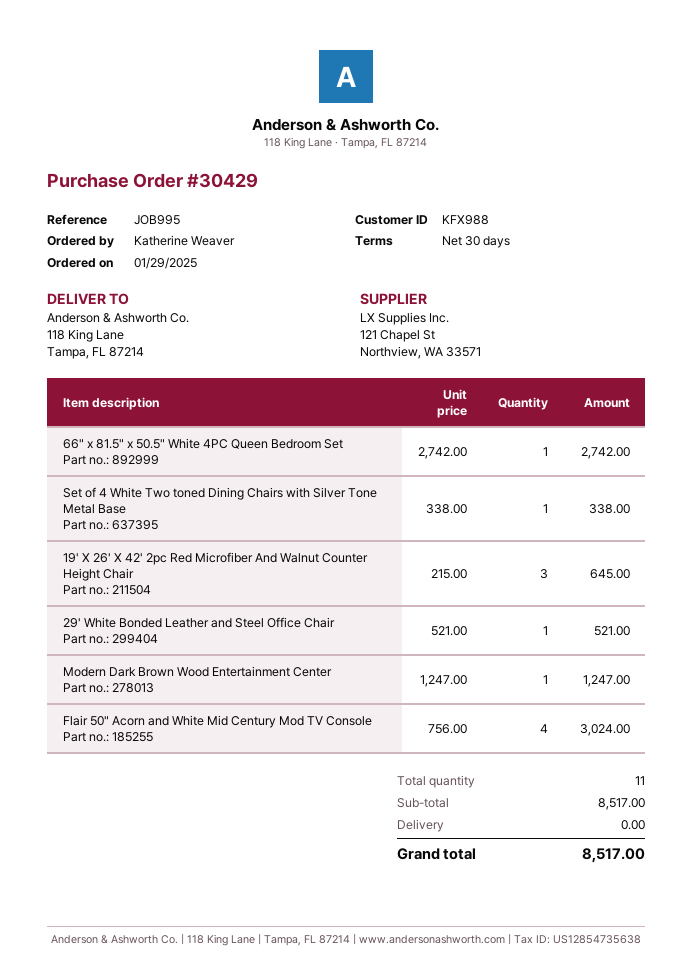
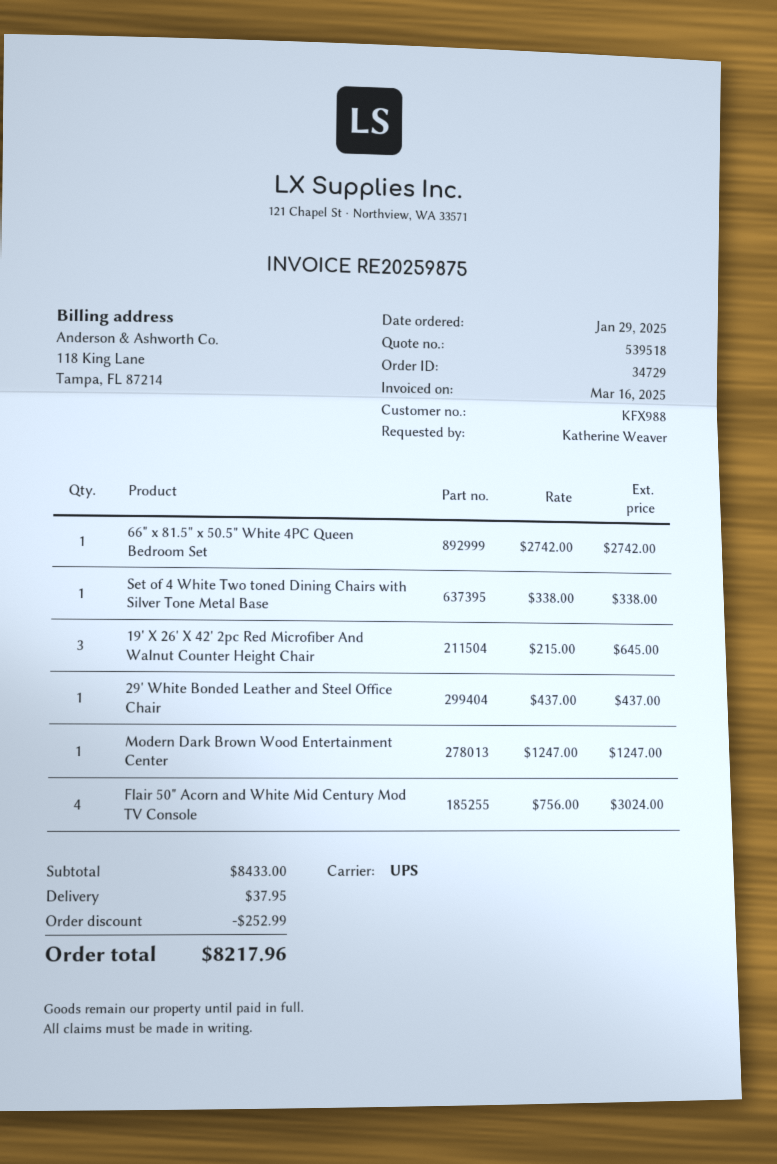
order number: 30429 -> 34729
29' White Bonded Leather and Steel Office Chair: 1 x 521.00 = 521.00 -> 1 x 437.00 = 437.00
subtotal: 8517.00 -> 8433.00
discount: none -> 252.99
shipping: 0.00 -> 37.95
total: 8517.00 -> 8217.96

